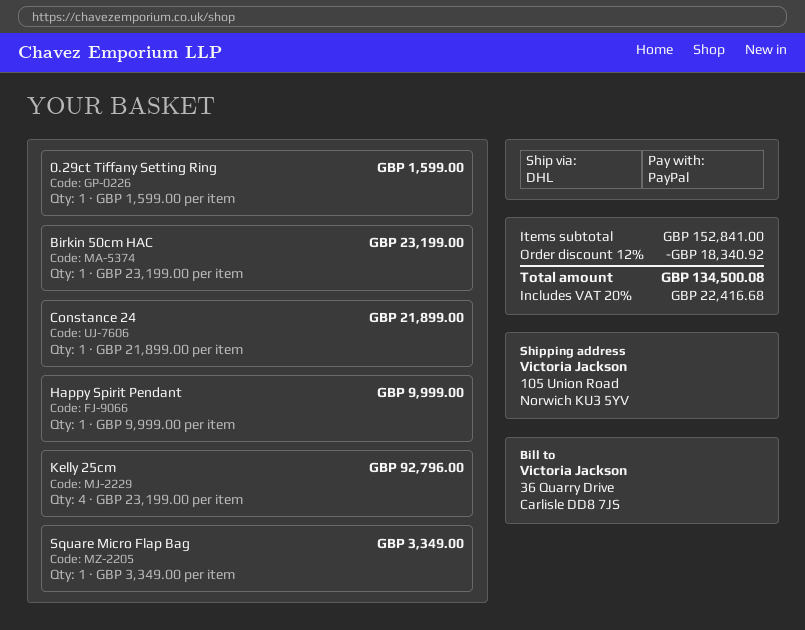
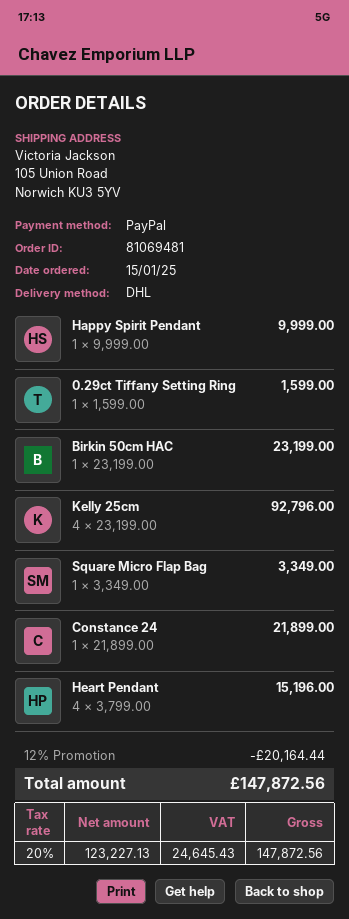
Heart Pendant: none -> 4 x 3799.00 = 15196.00
discount: 12% = 18340.92 -> 12% = 20164.44
tax: 20% = 22416.68 -> 20% = 24645.43
total: 134500.08 -> 147872.56

